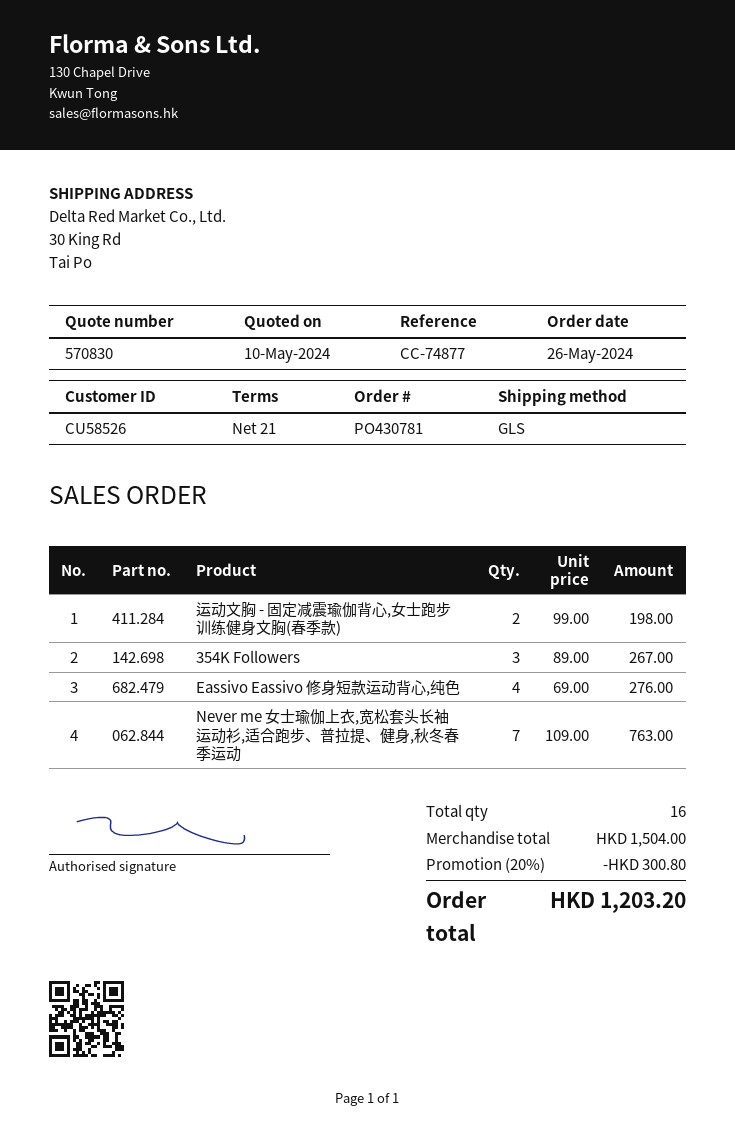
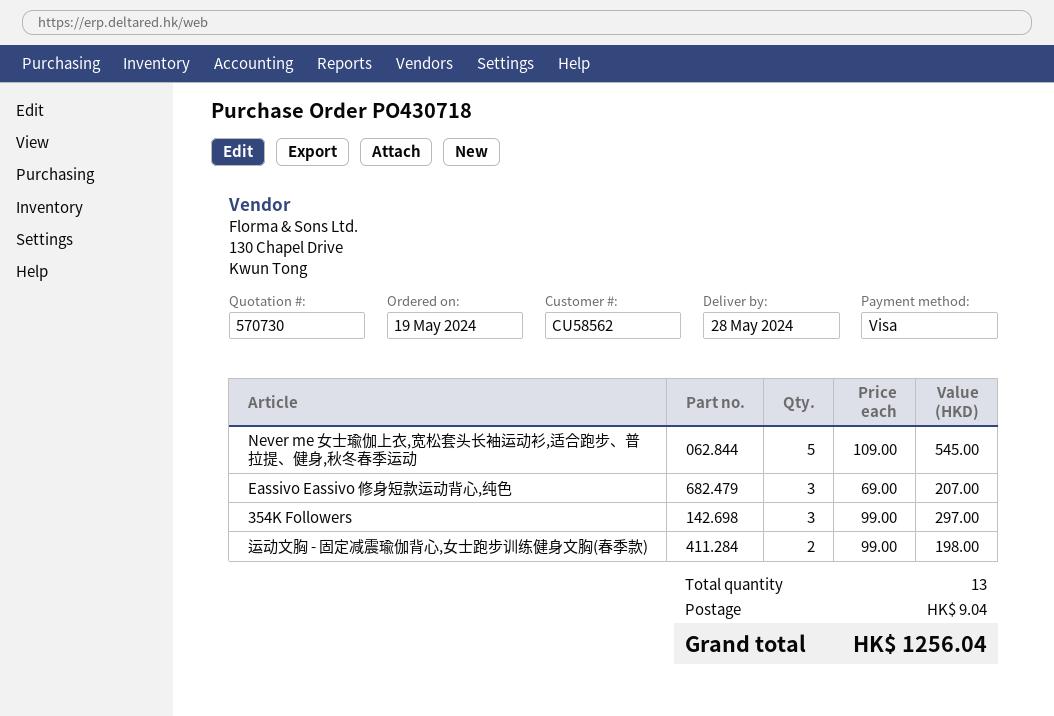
quote number: 570830 -> 570730
order number: PO430781 -> PO430718
order date: 2024-05-26 -> 2024-05-19
customer number: CU58526 -> CU58562
354K Followers: 3 x 89.00 = 267.00 -> 3 x 99.00 = 297.00
Eassivo Eassivo 修身短款运动背心,纯色: 4 x 69.00 = 276.00 -> 3 x 69.00 = 207.00
Never me 女士瑜伽上衣,宽松套头长袖运动衫,适合跑步、普拉提、健身,秋冬春季运动: 7 x 109.00 = 763.00 -> 5 x 109.00 = 545.00
total quantity: 16 -> 13
discount: 20% = 300.80 -> none
shipping: none -> 9.04
total: 1203.20 -> 1256.04

